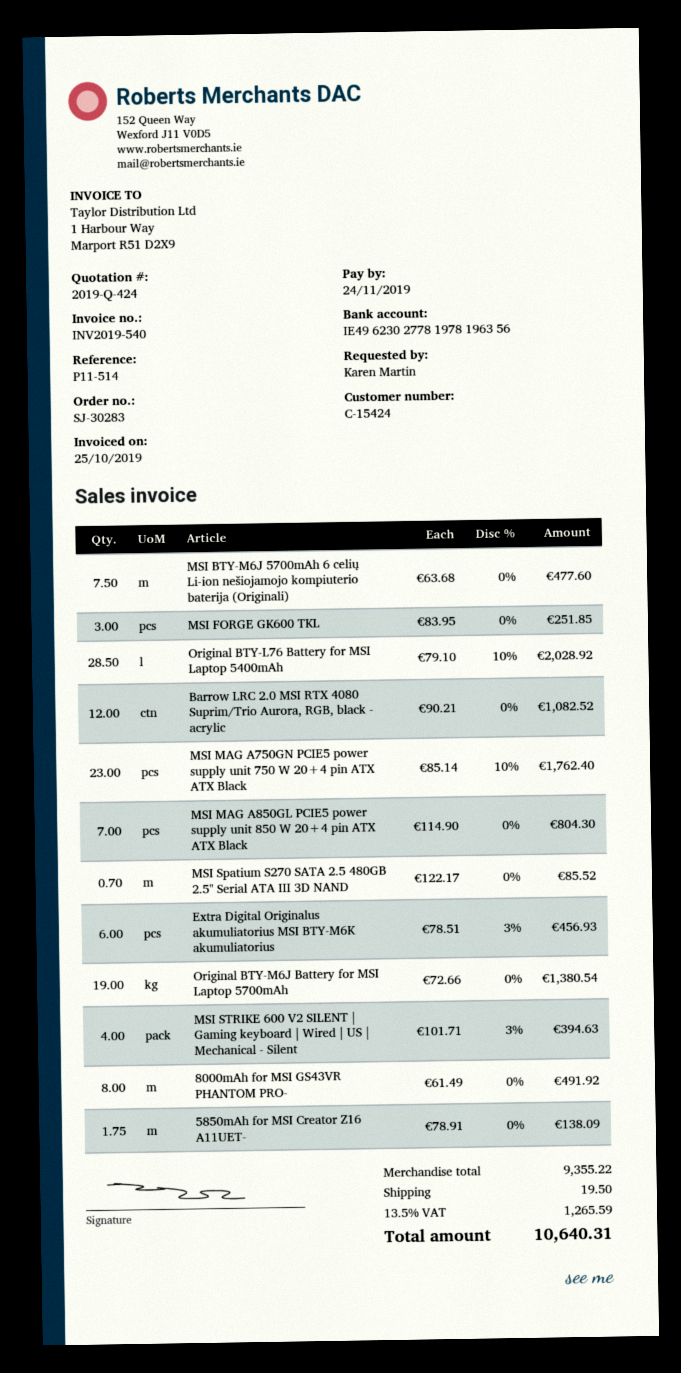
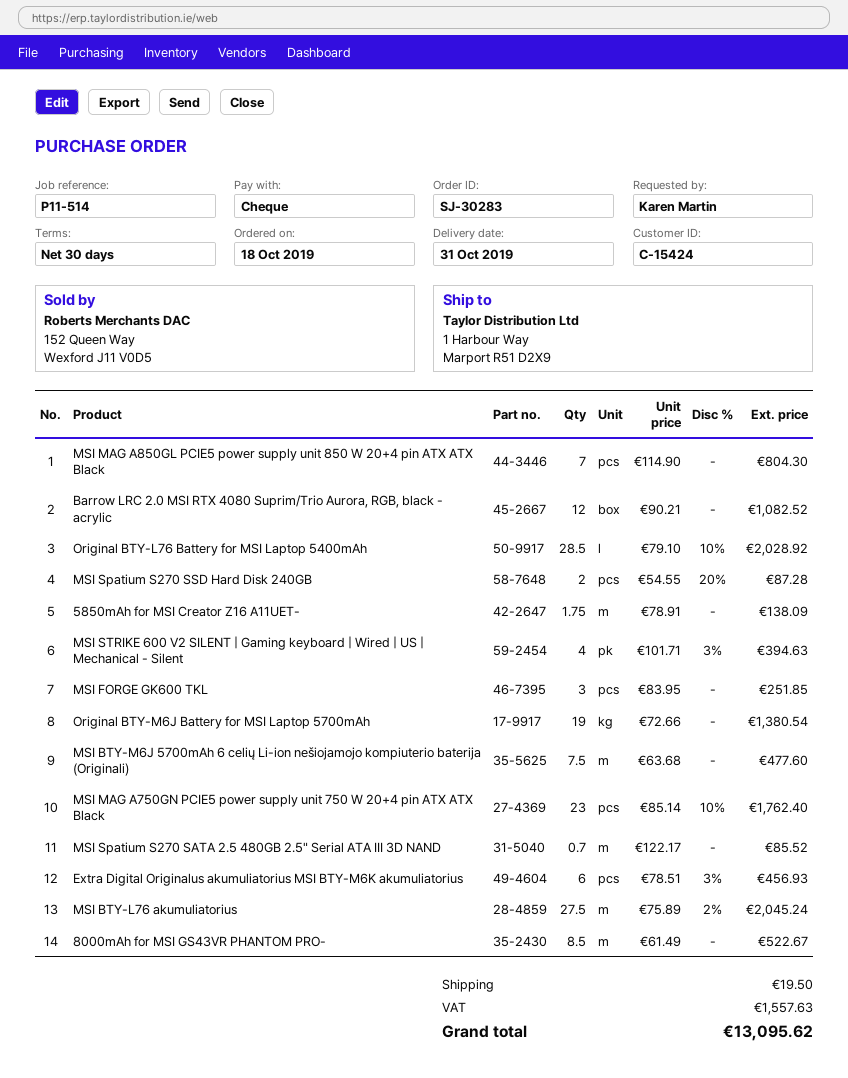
8000mAh for MSI GS43VR PHANTOM PRO-: 8 x 61.49 = 491.92 -> 8.5 x 61.49 = 522.67
MSI Spatium S270 SSD Hard Disk 240GB: none -> 2 x 54.55 - 20% = 87.28
MSI BTY-L76 akumuliatorius: none -> 27.5 x 75.89 - 2% = 2045.24
tax: 1265.59 -> 1557.63
total: 10640.31 -> 13095.62

